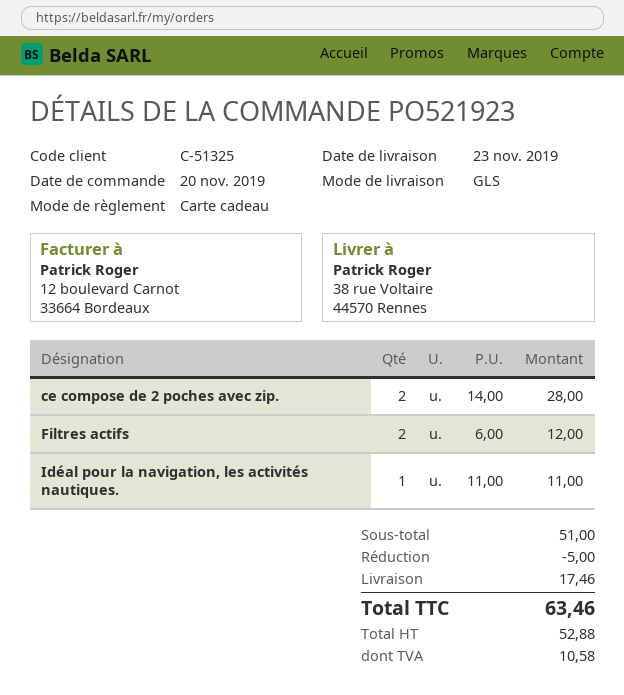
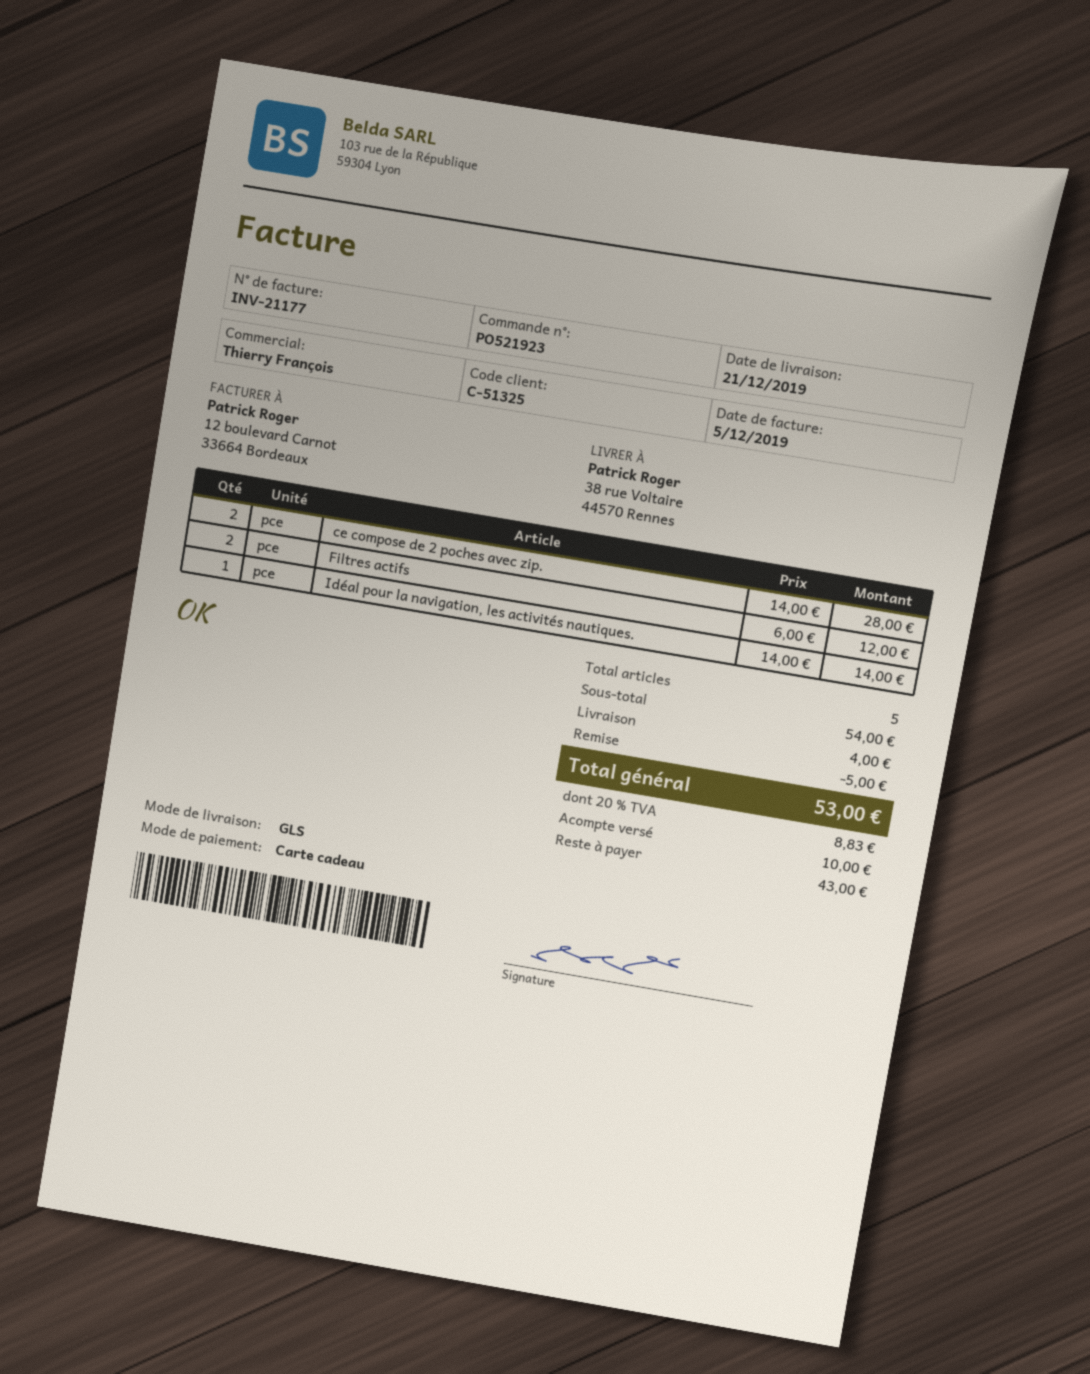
delivery date: 2019-11-23 -> 2019-12-21
Idéal pour la navigation, les activités nautiques.: 1 x 11.00 = 11.00 -> 1 x 14.00 = 14.00
subtotal: 51.00 -> 54.00
shipping: 17.46 -> 4.00
tax: 10.58 -> 8.83
total: 63.46 -> 53.00

